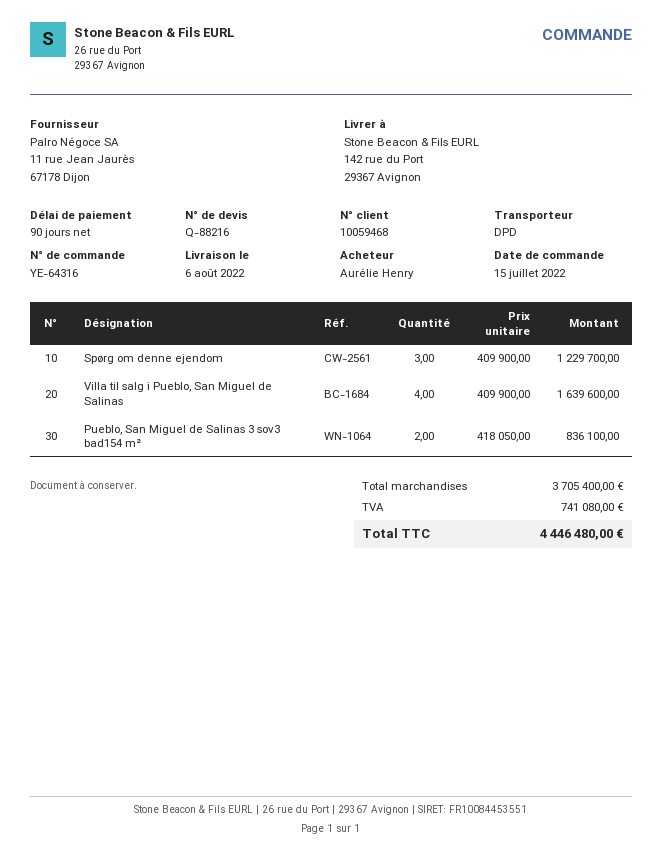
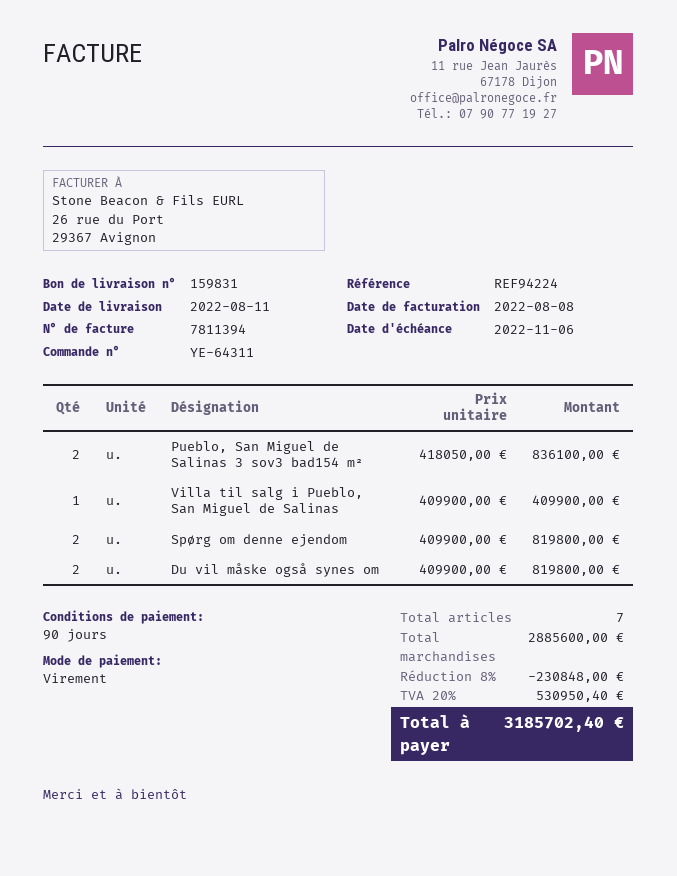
order number: YE-64316 -> YE-64311
delivery date: 2022-08-06 -> 2022-08-11
Spørg om denne ejendom: 3 x 409900.00 = 1229700.00 -> 2 x 409900.00 = 819800.00
Villa til salg i Pueblo, San Miguel de Salinas: 4 x 409900.00 = 1639600.00 -> 1 x 409900.00 = 409900.00
Du vil måske også synes om: none -> 2 x 409900.00 = 819800.00
subtotal: 3705400.00 -> 2885600.00
discount: none -> 8% = 230848.00
tax: 741080.00 -> 530950.40
total: 4446480.00 -> 3185702.40

